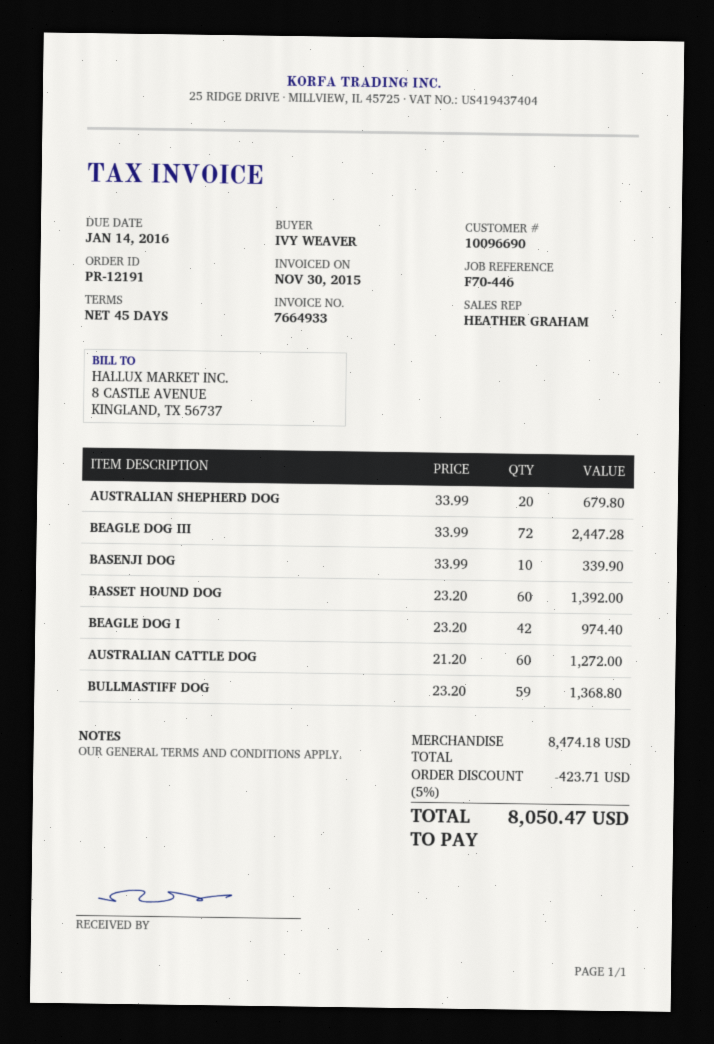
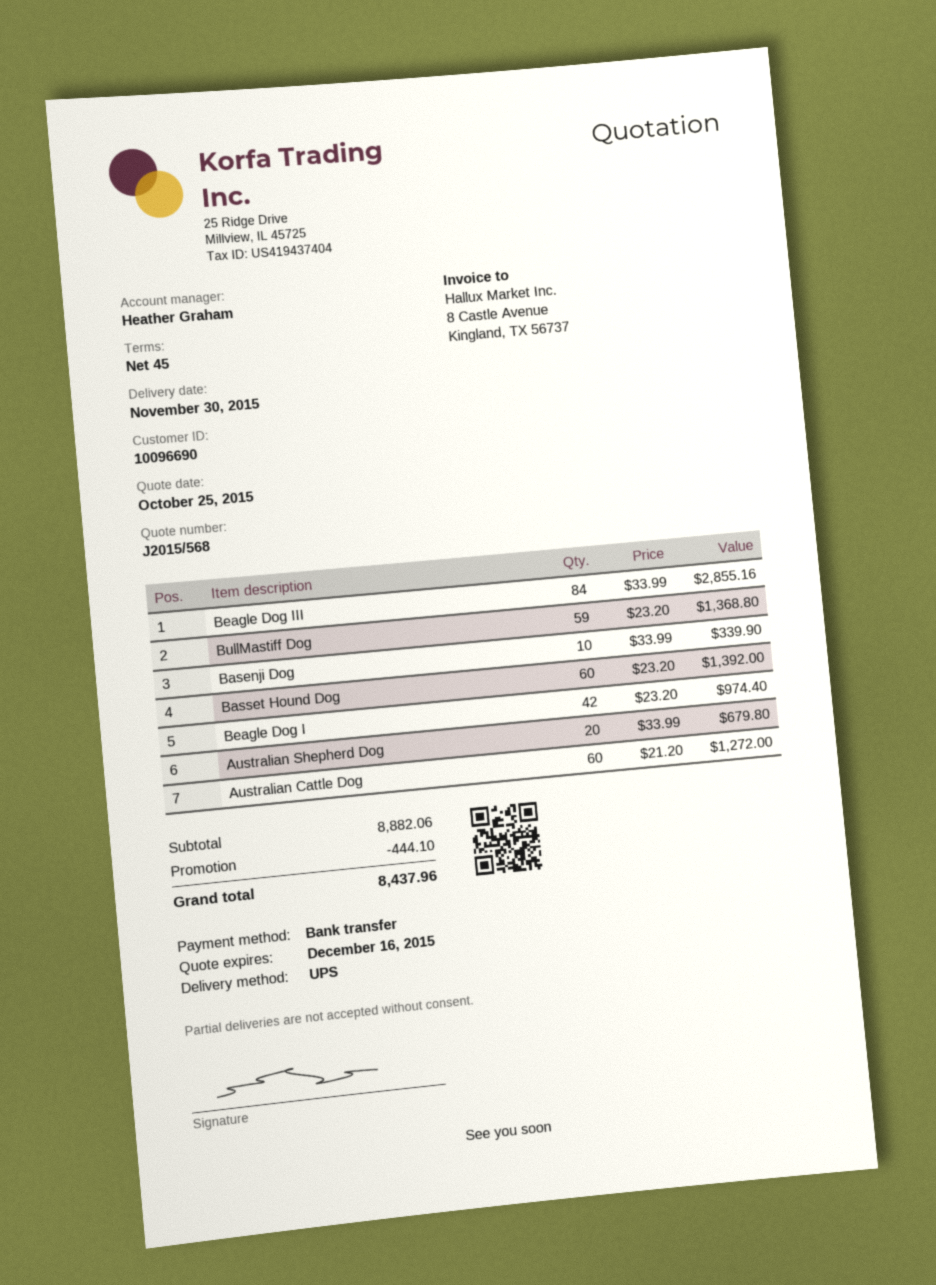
BEAGLE DOG III: 72 x 33.99 = 2447.28 -> 84 x 33.99 = 2855.16
subtotal: 8474.18 -> 8882.06
discount: 423.71 -> 444.10
total: 8050.47 -> 8437.96

